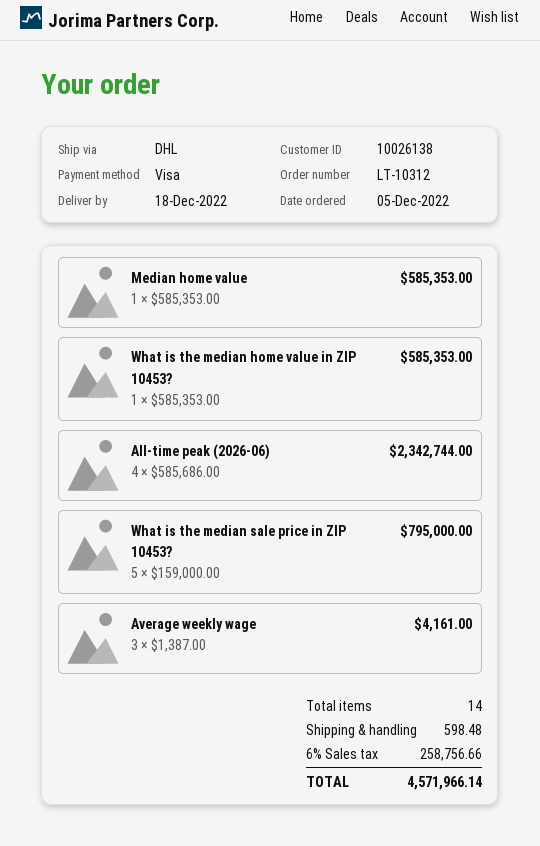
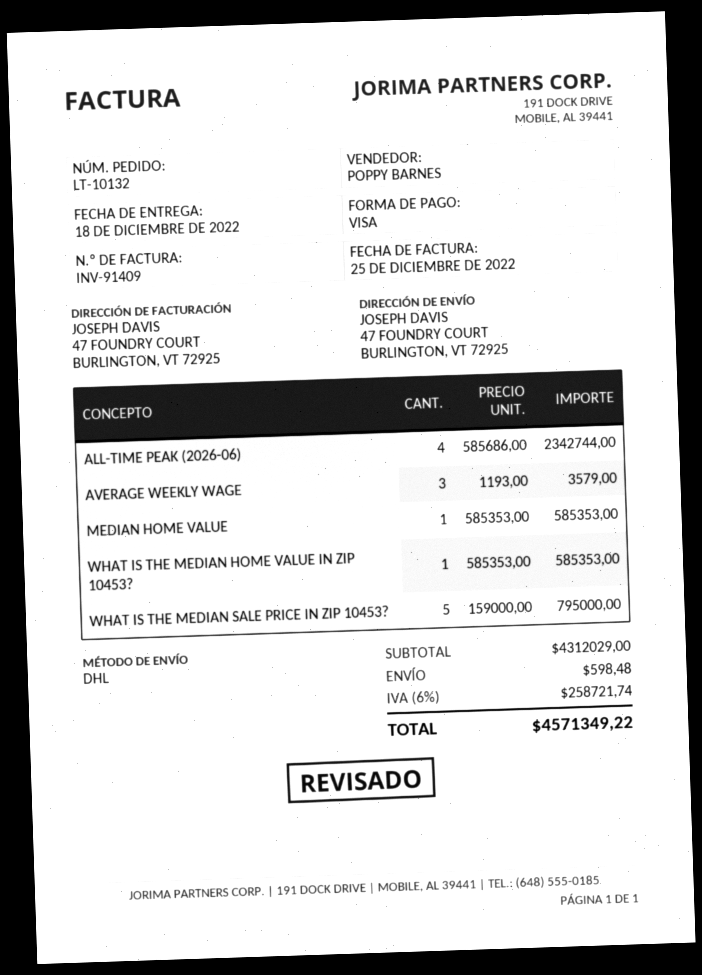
order number: LT-10312 -> LT-10132
Average weekly wage: 3 x 1387.00 = 4161.00 -> 3 x 1193.00 = 3579.00
tax: 6% = 258756.66 -> 6% = 258721.74
total: 4571966.14 -> 4571349.22

